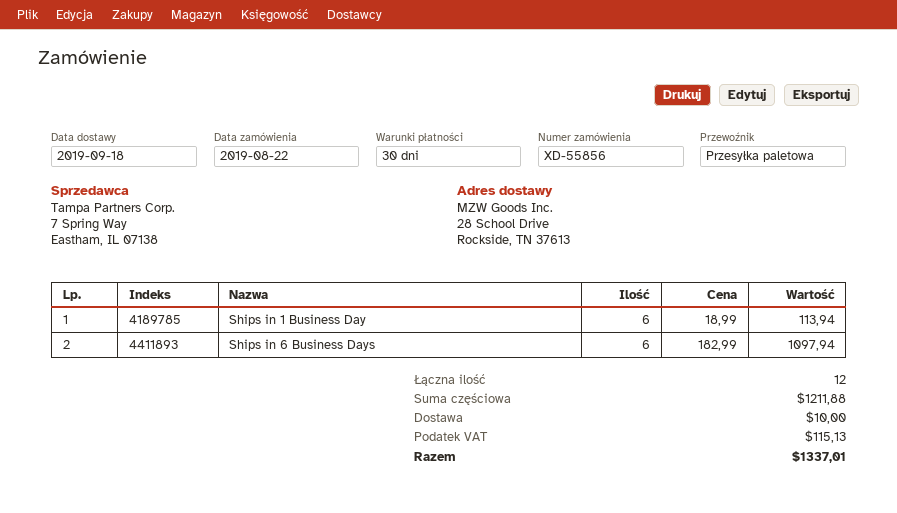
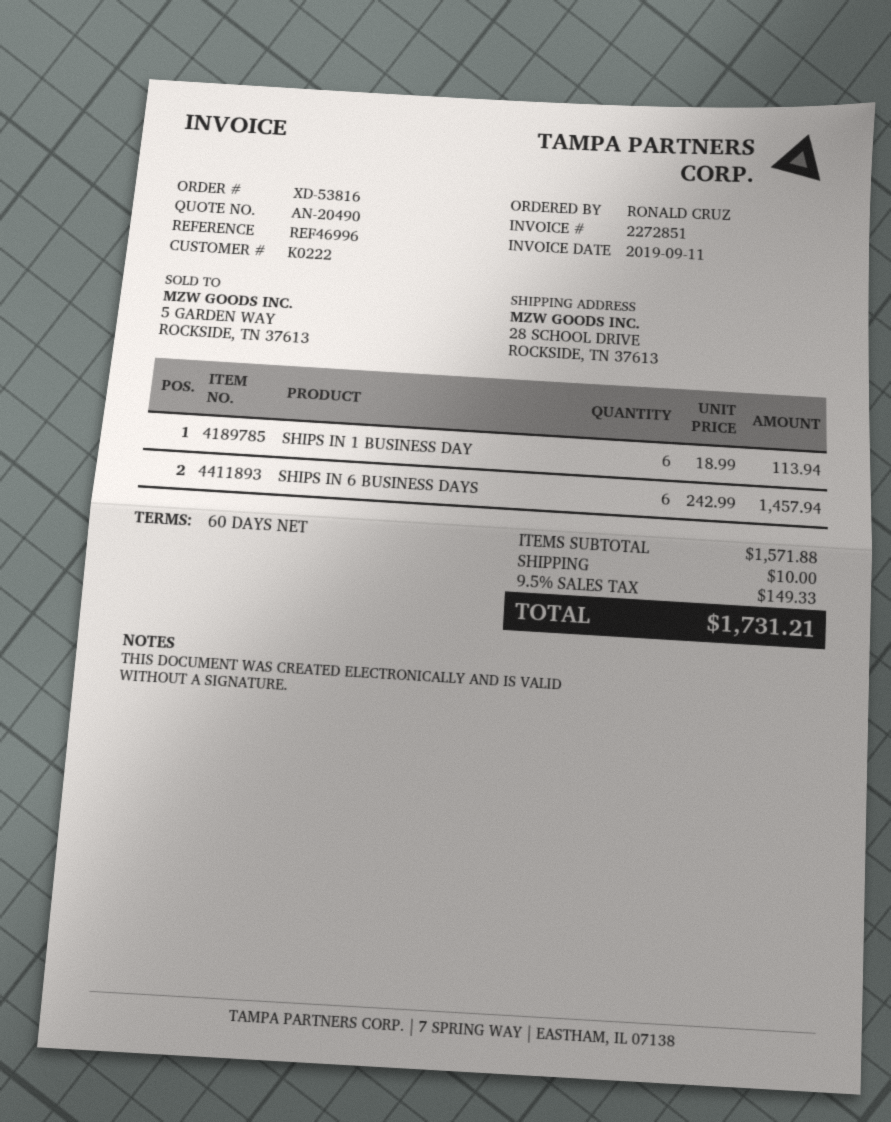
order number: XD-55856 -> XD-53816
payment terms: 30 days -> 60 days
Ships in 6 Business Days: 6 x 182.99 = 1097.94 -> 6 x 242.99 = 1457.94
subtotal: 1211.88 -> 1571.88
tax: 115.13 -> 149.33
total: 1337.01 -> 1731.21

